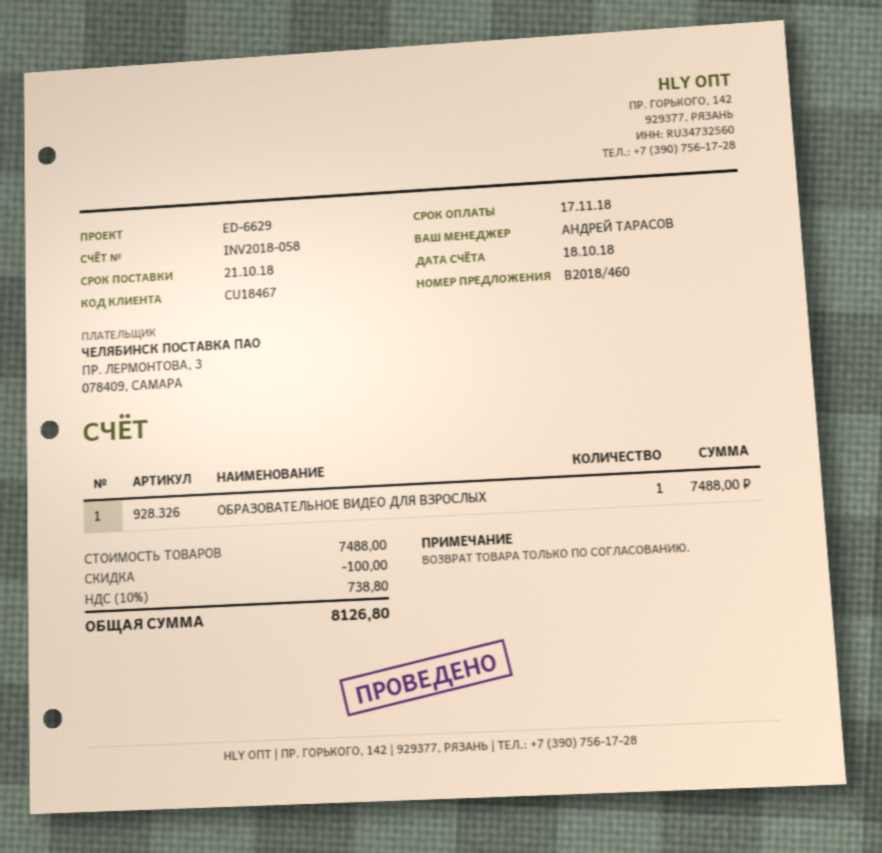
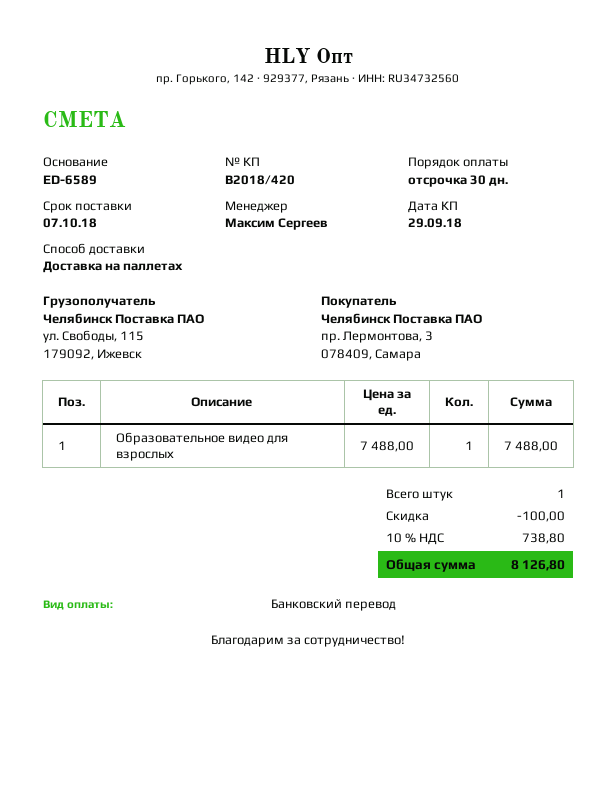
quote number: B2018/460 -> B2018/420
delivery date: 2018-10-21 -> 2018-10-07
reference: ED-6629 -> ED-6589
sales rep: АНДРЕЙ ТАРАСОВ -> Максим Сергеев

